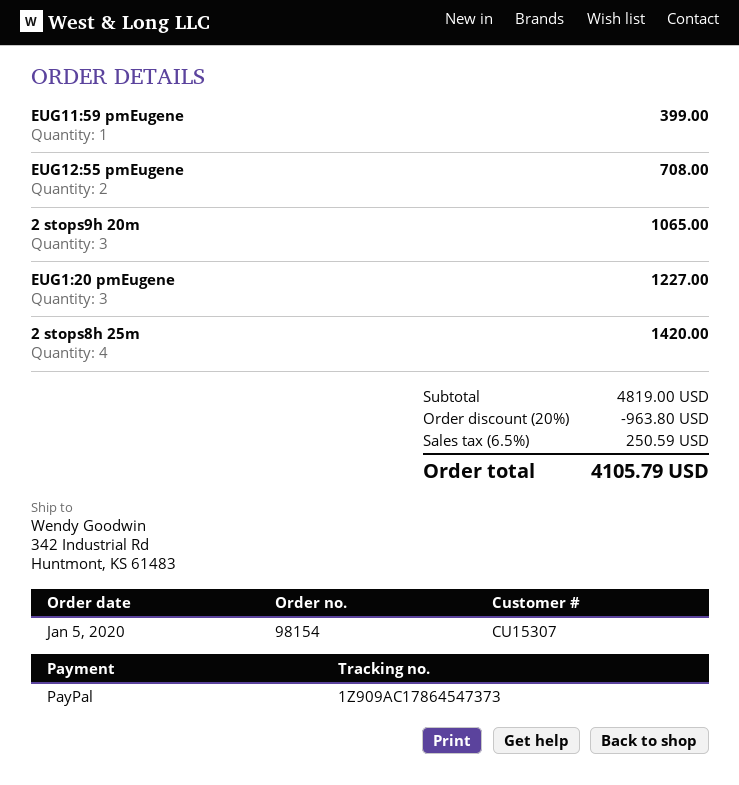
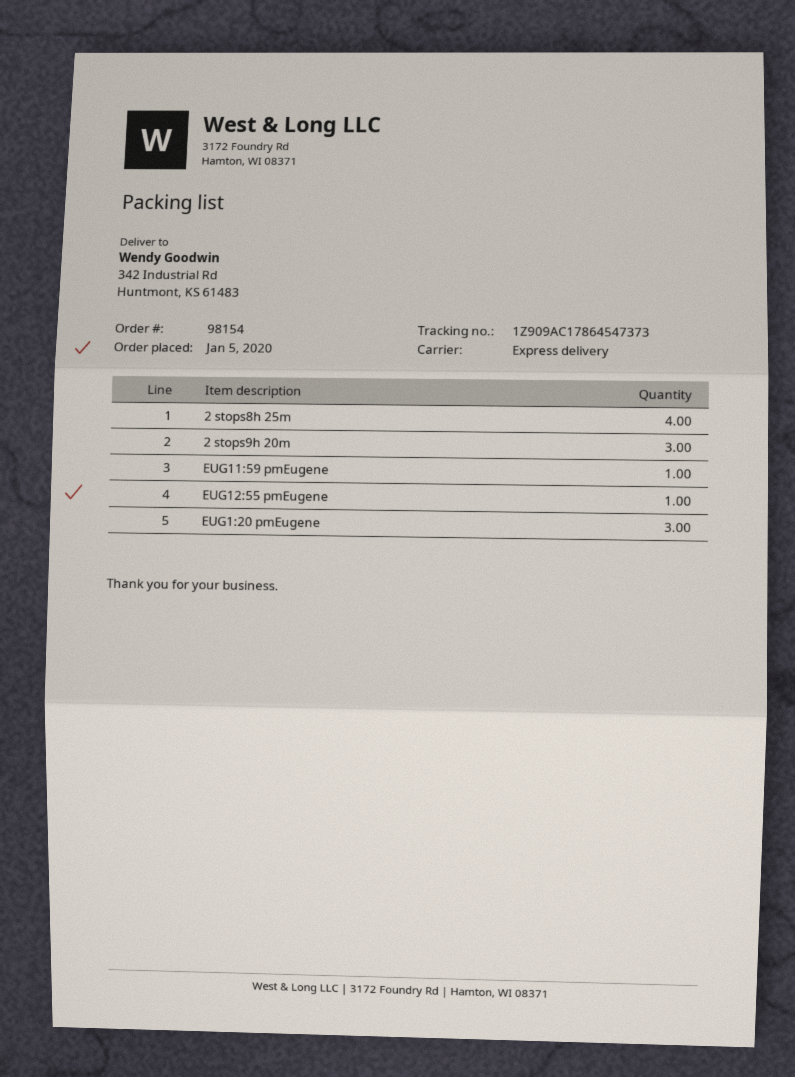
EUG12:55 pmEugene: 2 -> 1

